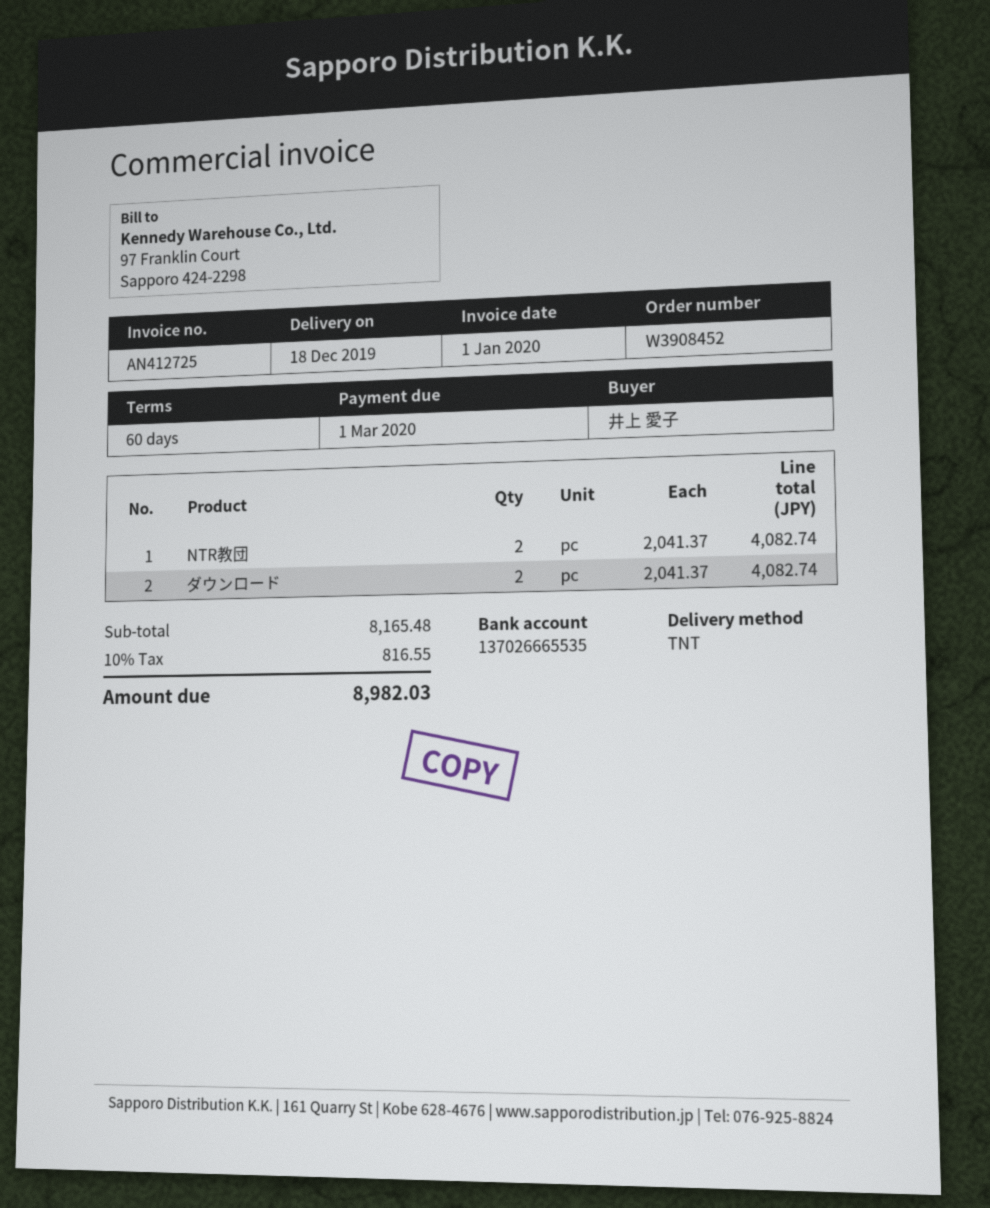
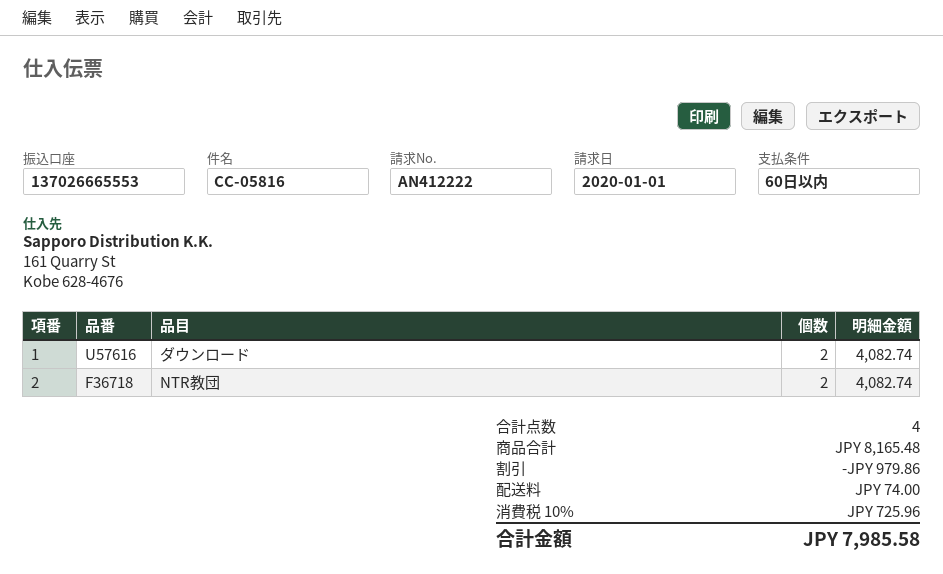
invoice number: AN412725 -> AN412222
bank account: 137026665535 -> 137026665553
discount: none -> 979.86
shipping: none -> 74.00
tax: 10% = 816.55 -> 10% = 725.96
total: 8982.03 -> 7985.58

